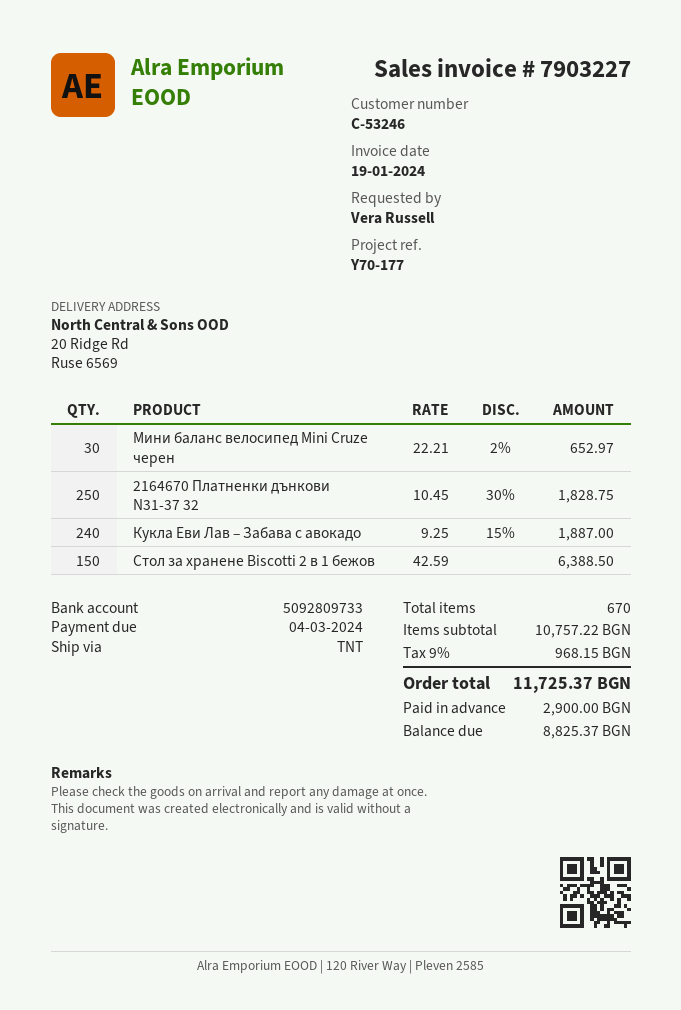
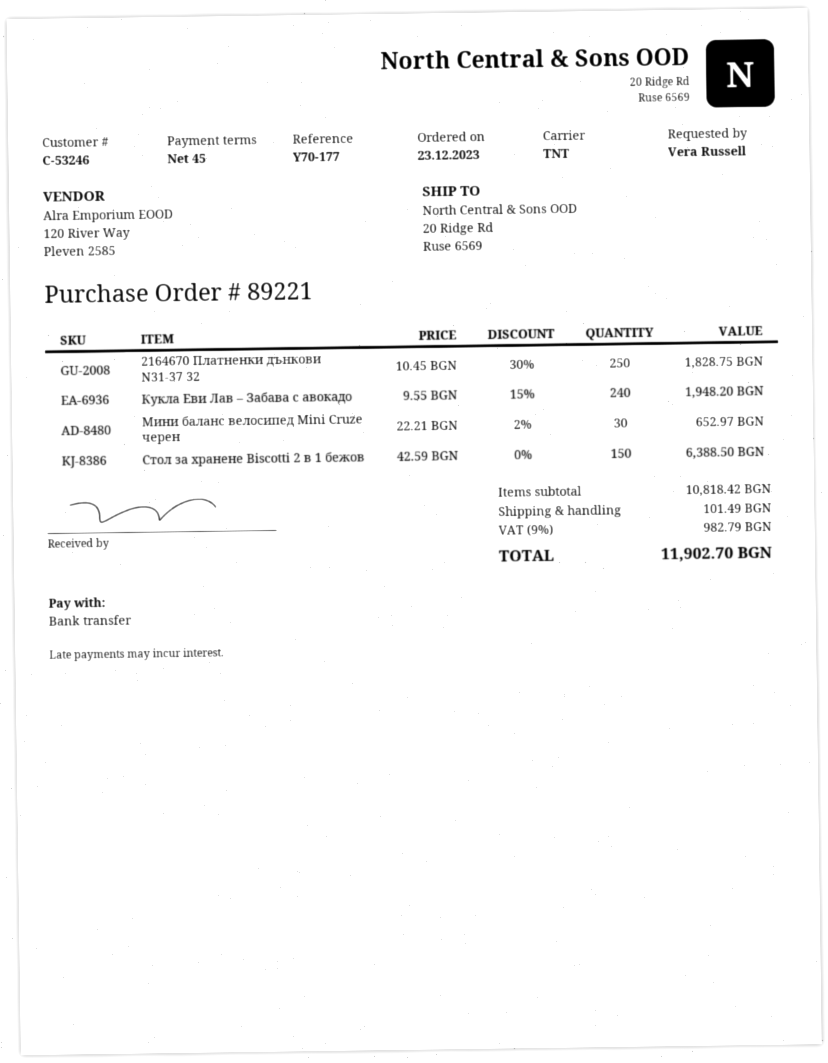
Кукла Еви Лав – Забава с авокадо: 240 x 9.25 - 15% = 1887.00 -> 240 x 9.55 - 15% = 1948.20
subtotal: 10757.22 -> 10818.42
shipping: none -> 101.49
tax: 9% = 968.15 -> 9% = 982.79
total: 11725.37 -> 11902.70

